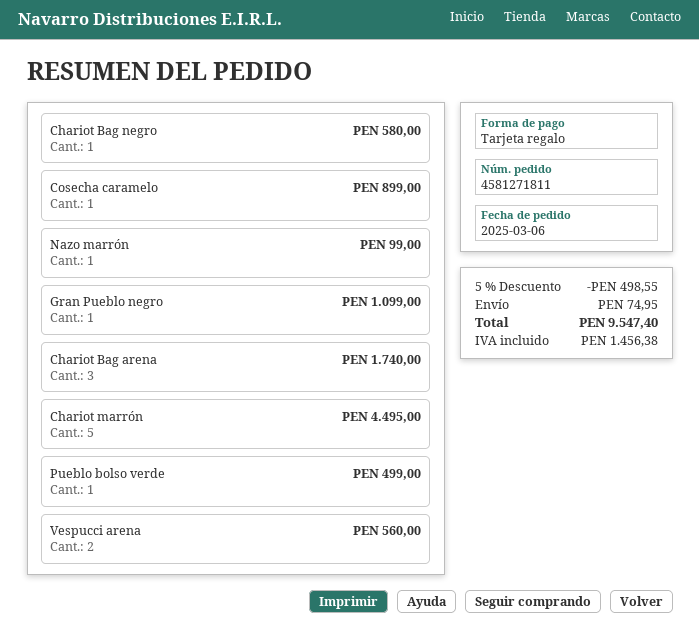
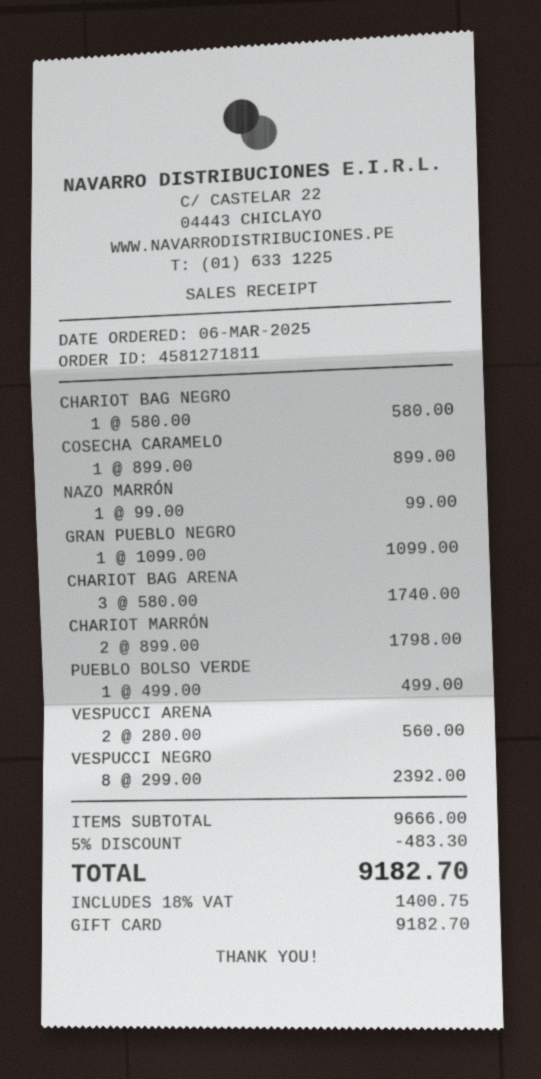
Chariot marrón: 5 for 4495.00 -> 2 for 1798.00
VESPUCCI NEGRO: none -> 8 for 2392.00
discount: 5% = 498.55 -> 5% = 483.30
shipping: 74.95 -> none
tax: 1456.38 -> 1400.75
total: 9547.40 -> 9182.70

